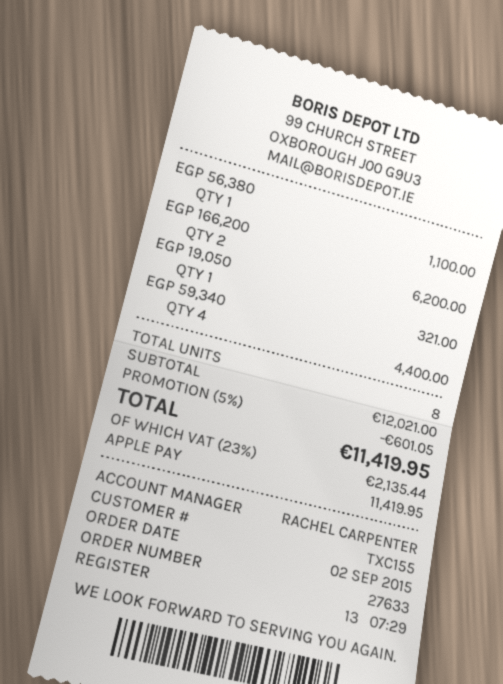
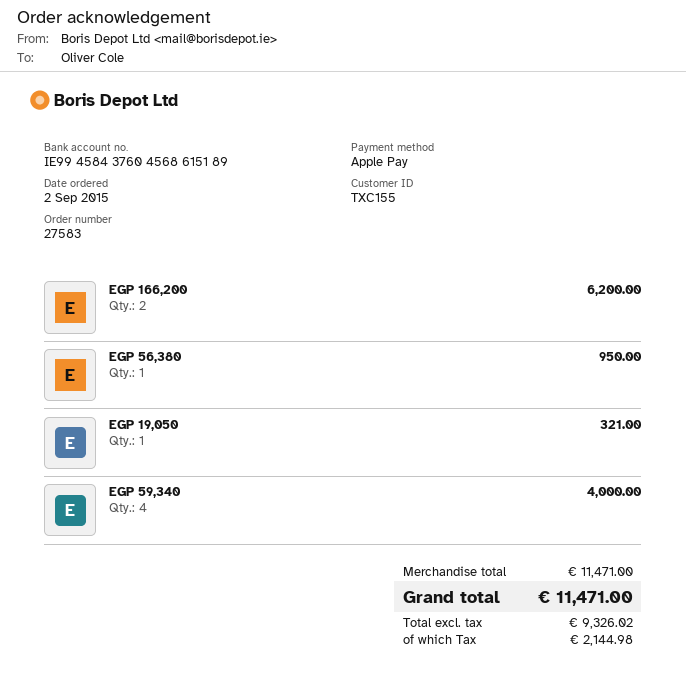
order number: 27633 -> 27583
EGP 56,380: 1 for 1100.00 -> 1 for 950.00
EGP 59,340: 4 for 4400.00 -> 4 for 4000.00
subtotal: 12021.00 -> 11471.00
discount: 5% = 601.05 -> none
tax: 2135.44 -> 2144.98
total: 11419.95 -> 11471.00

